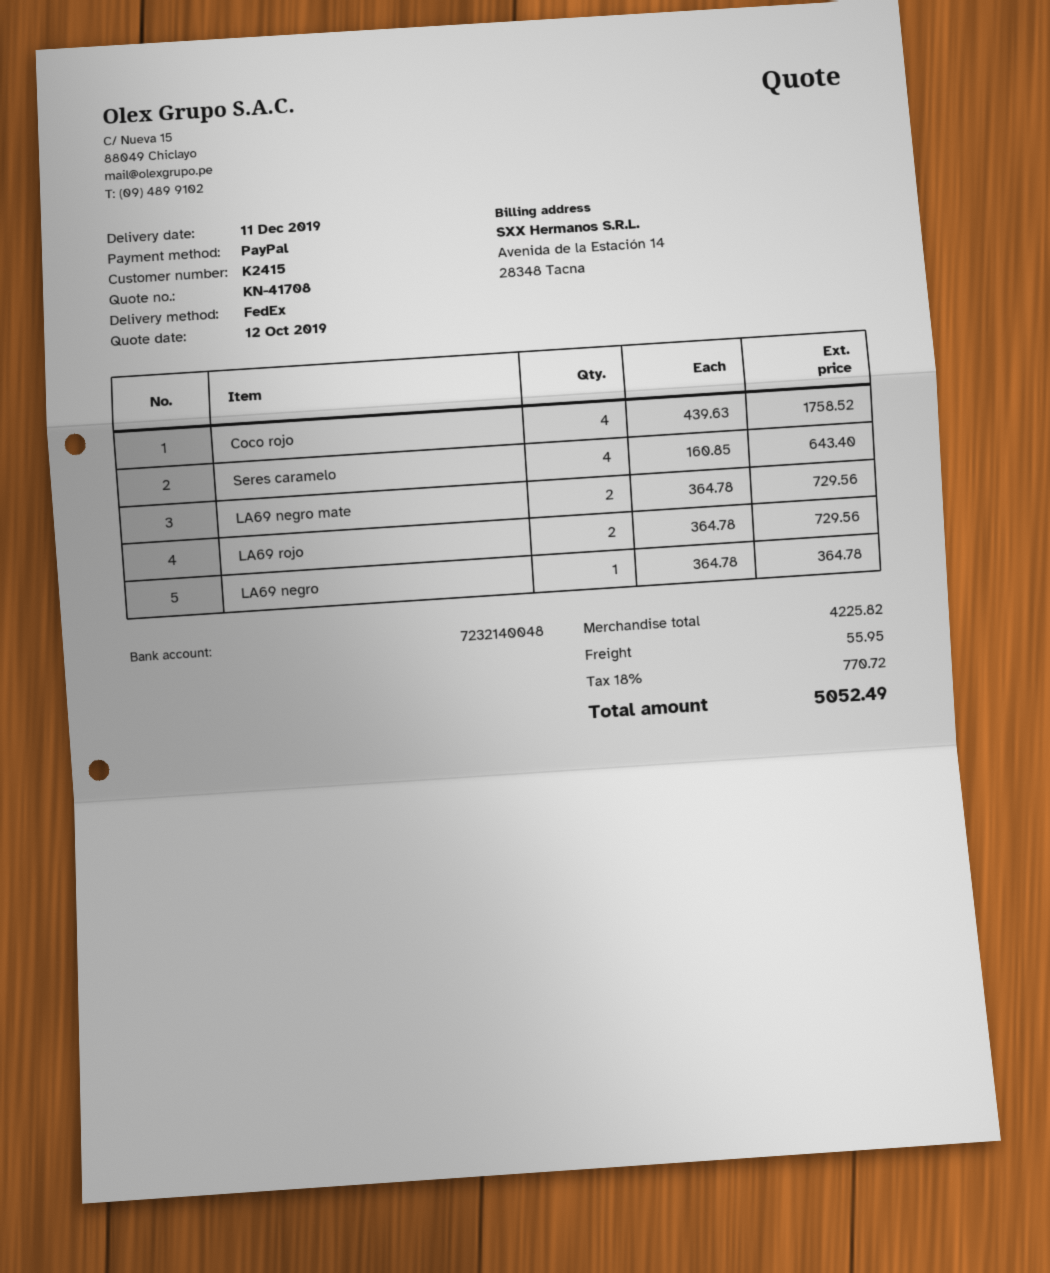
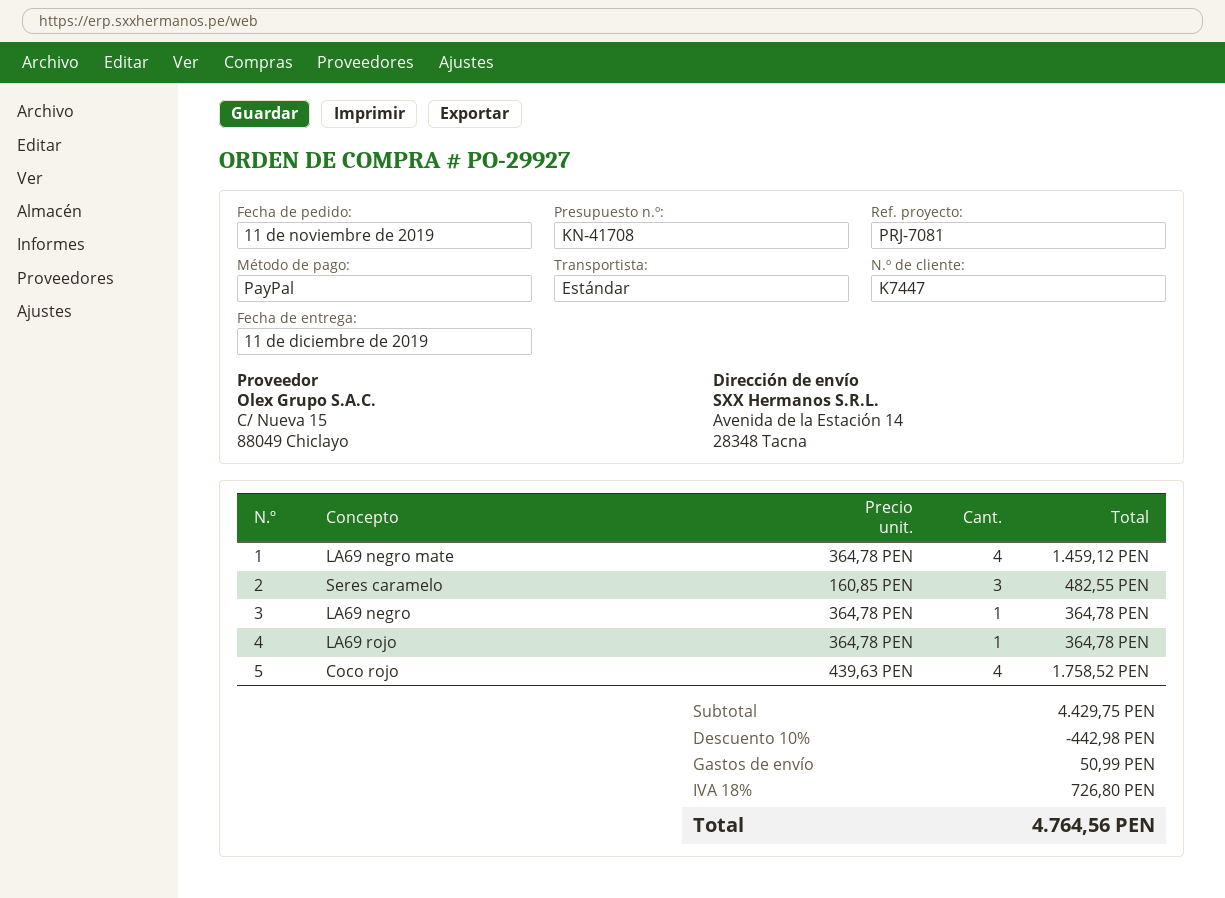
customer number: K2415 -> K7447
shipping method: FedEx -> standard
Seres caramelo: 4 x 160.85 = 643.40 -> 3 x 160.85 = 482.55
LA69 negro mate: 2 x 364.78 = 729.56 -> 4 x 364.78 = 1459.12
LA69 rojo: 2 x 364.78 = 729.56 -> 1 x 364.78 = 364.78
subtotal: 4225.82 -> 4429.75
discount: none -> 10% = 442.98
shipping: 55.95 -> 50.99
tax: 18% = 770.72 -> 18% = 726.80
total: 5052.49 -> 4764.56

